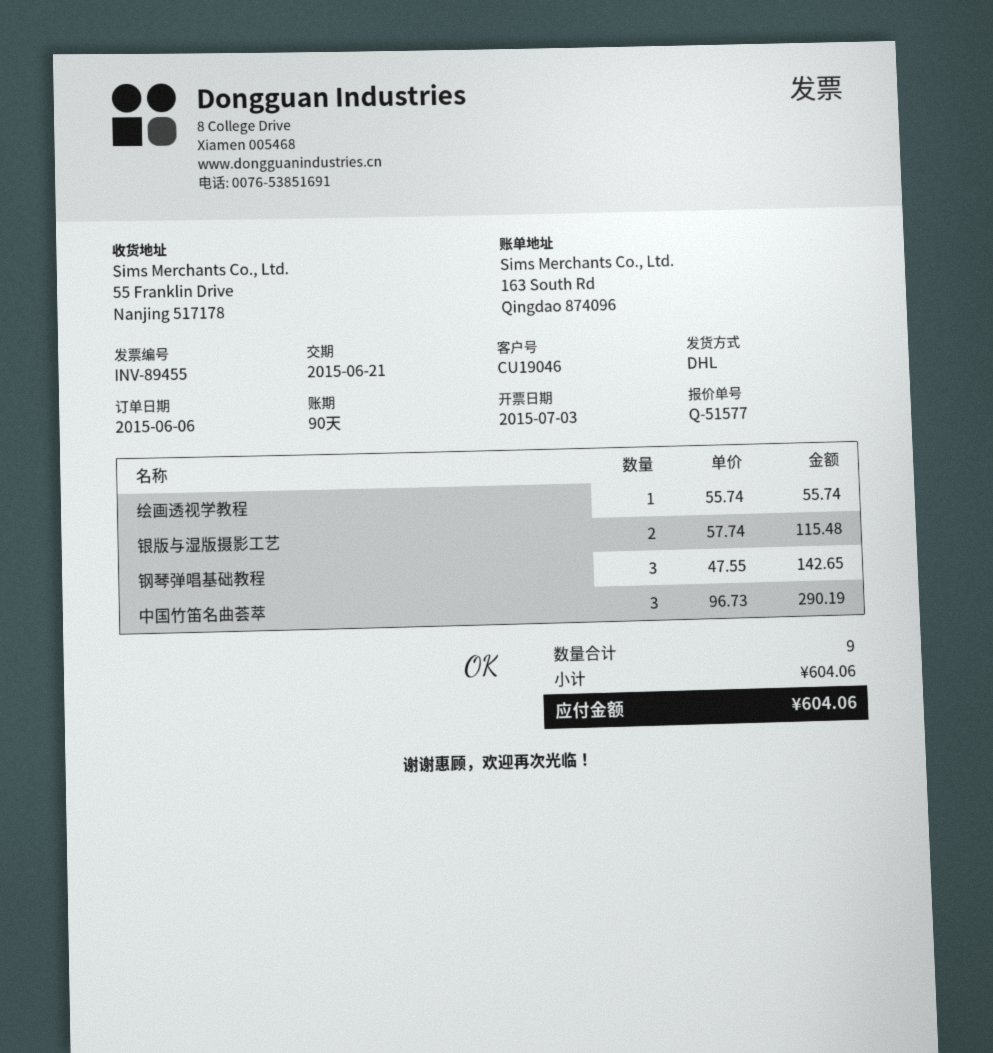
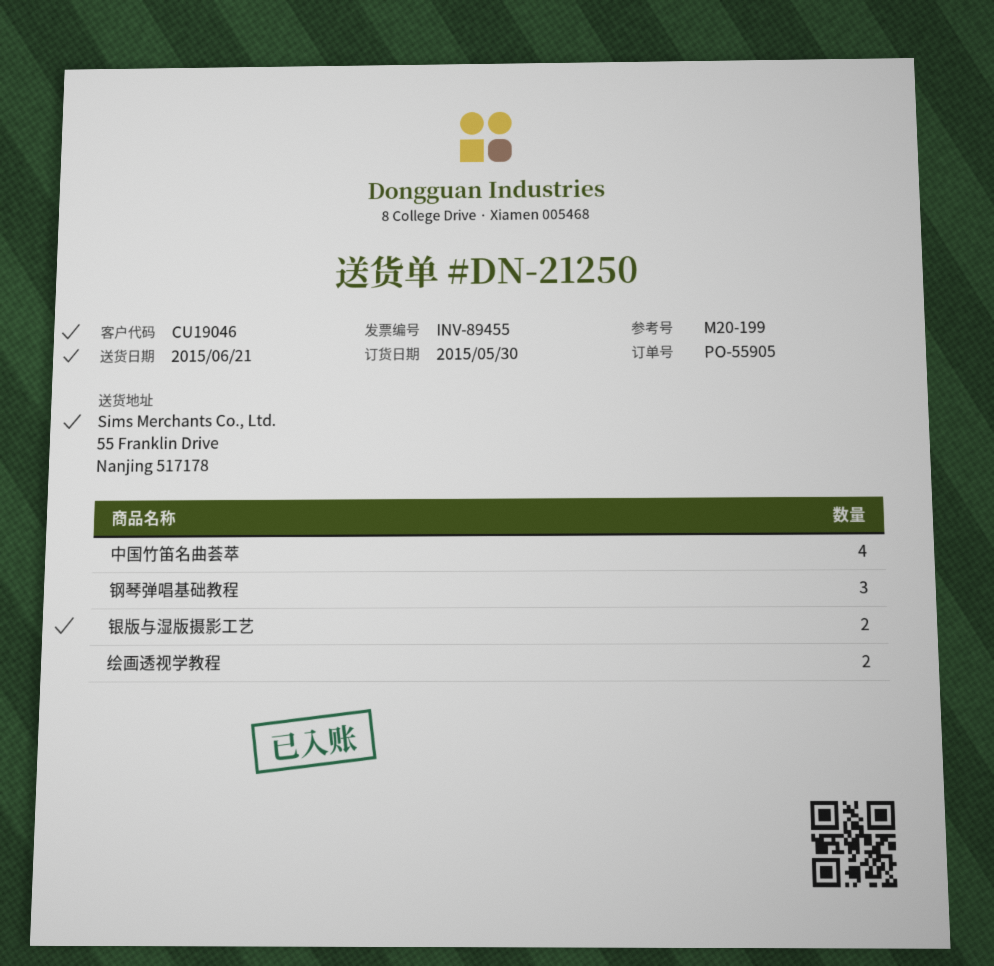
order date: 2015-06-06 -> 2015-05-30
绘画透视学教程: 1 -> 2
中国竹笛名曲荟萃: 3 -> 4

